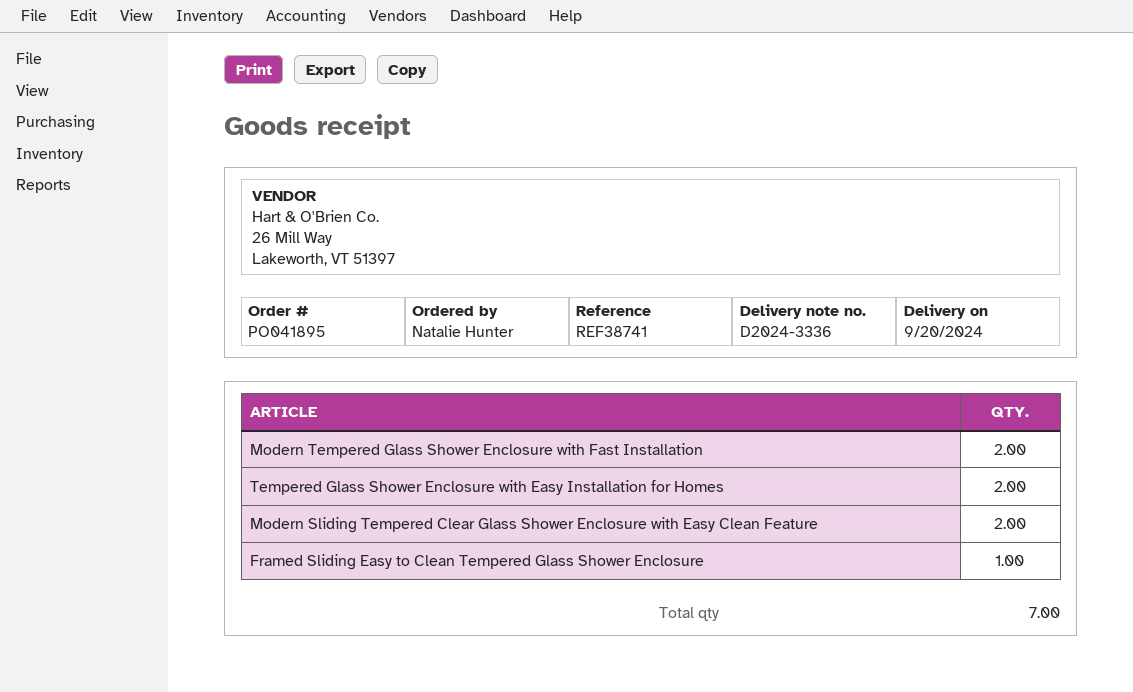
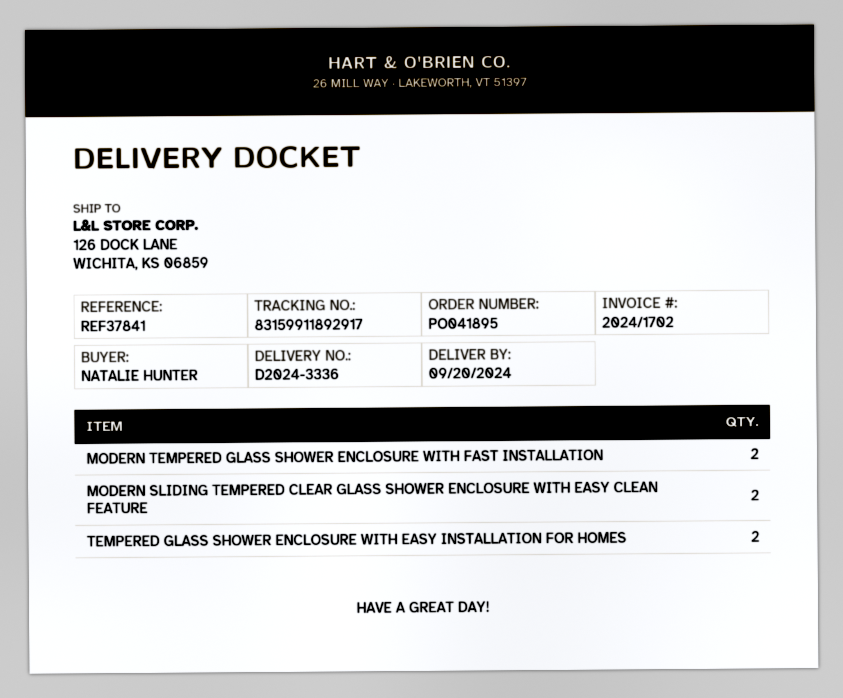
reference: REF38741 -> REF37841
Framed Sliding Easy to Clean Tempered Glass Shower Enclosure: 1 -> none

